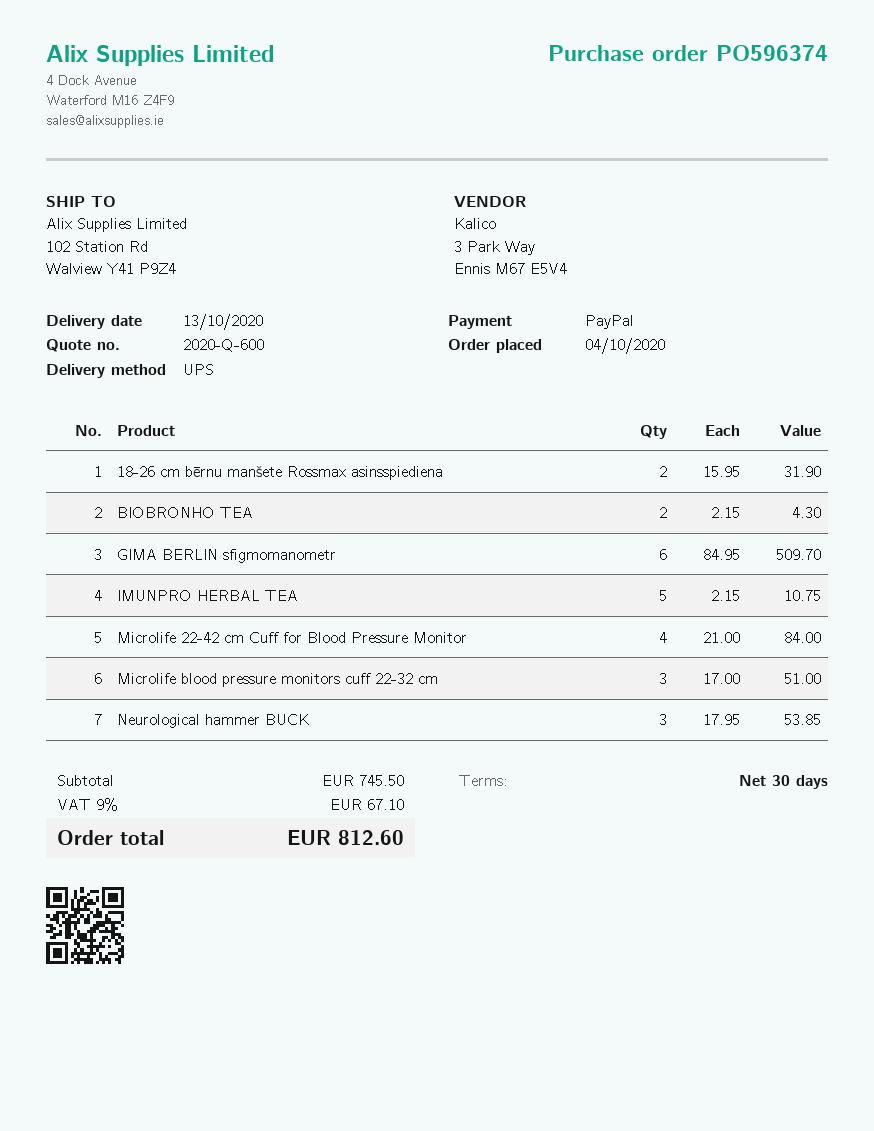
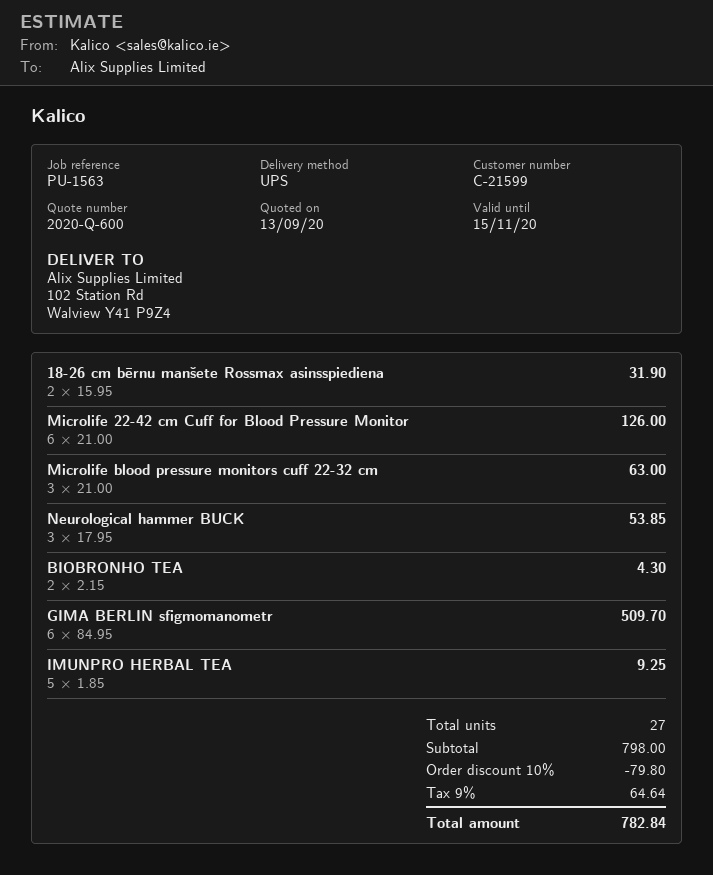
IMUNPRO HERBAL TEA: 5 x 2.15 = 10.75 -> 5 x 1.85 = 9.25
Microlife 22-42 cm Cuff for Blood Pressure Monitor: 4 x 21.00 = 84.00 -> 6 x 21.00 = 126.00
Microlife blood pressure monitors cuff 22-32 cm: 3 x 17.00 = 51.00 -> 3 x 21.00 = 63.00
subtotal: 745.50 -> 798.00
discount: none -> 10% = 79.80
tax: 9% = 67.10 -> 9% = 64.64
total: 812.60 -> 782.84

